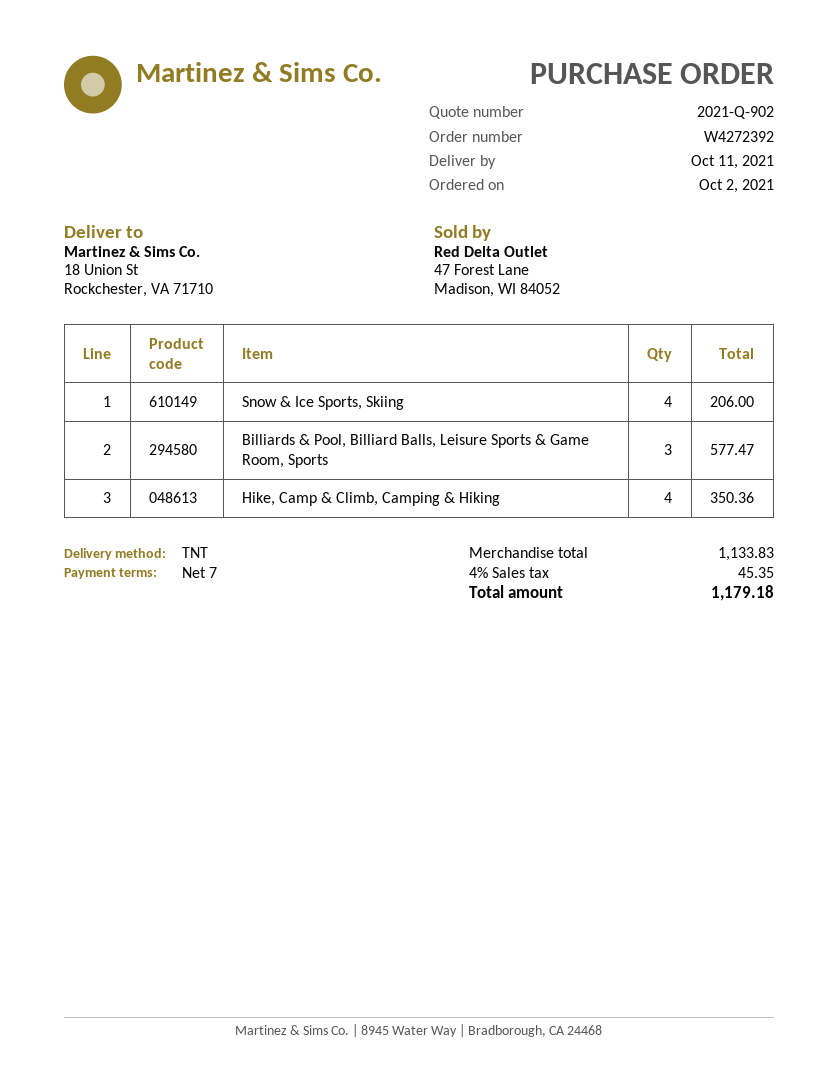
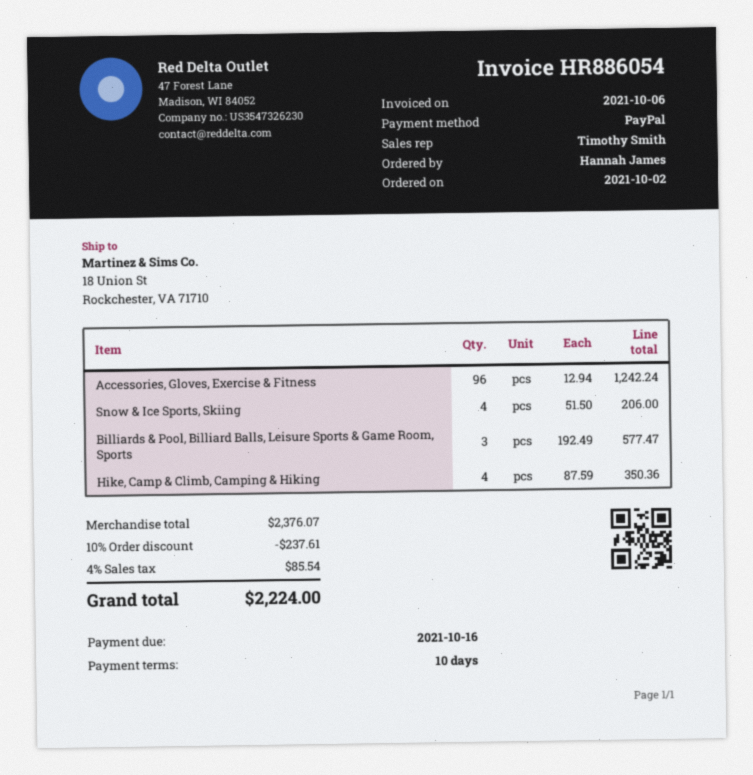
payment terms: 7 days -> 10 days
Accessories, Gloves, Exercise & Fitness: none -> 96 for 1242.24
subtotal: 1133.83 -> 2376.07
discount: none -> 10% = 237.61
tax: 4% = 45.35 -> 4% = 85.54
total: 1179.18 -> 2224.00

